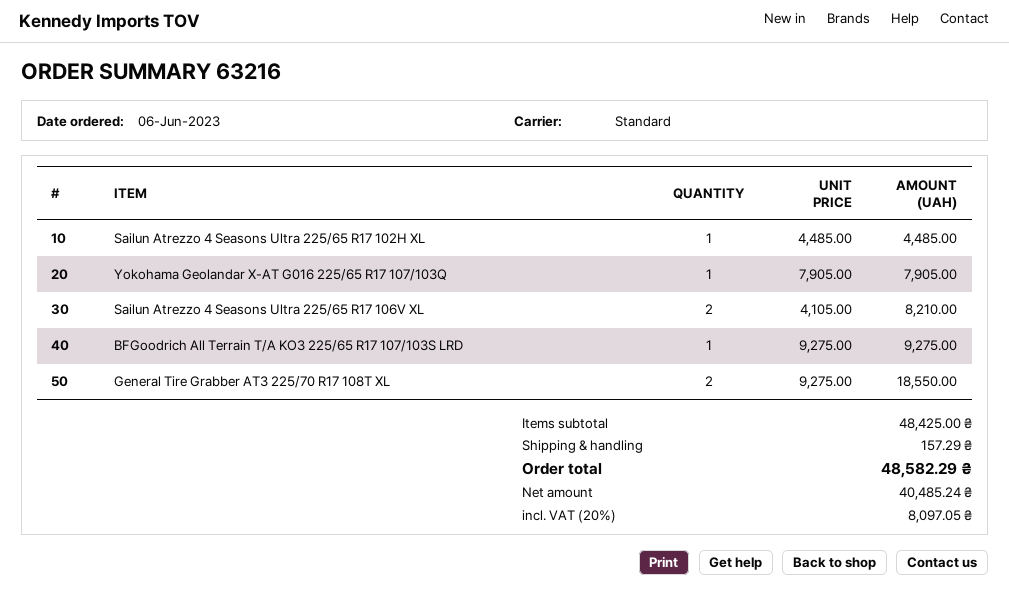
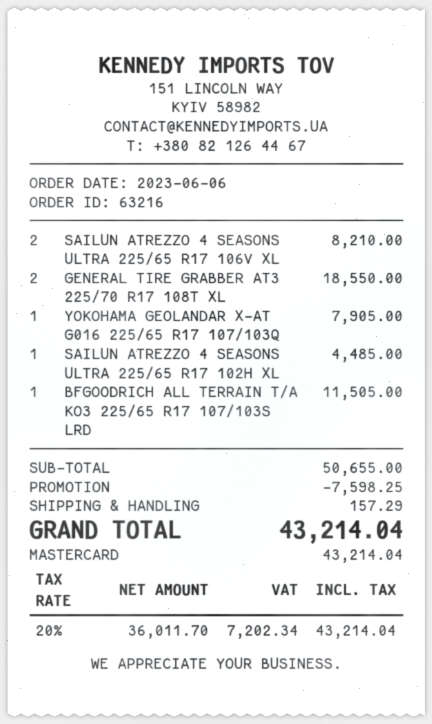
BFGoodrich All Terrain T/A KO3 225/65 R17 107/103S LRD: 1 for 9275.00 -> 1 for 11505.00
subtotal: 48425.00 -> 50655.00
discount: none -> 7598.25
net: 40485.24 -> 36011.70
tax: 20% = 8097.05 -> 20% = 7202.34
total: 48582.29 -> 43214.04

